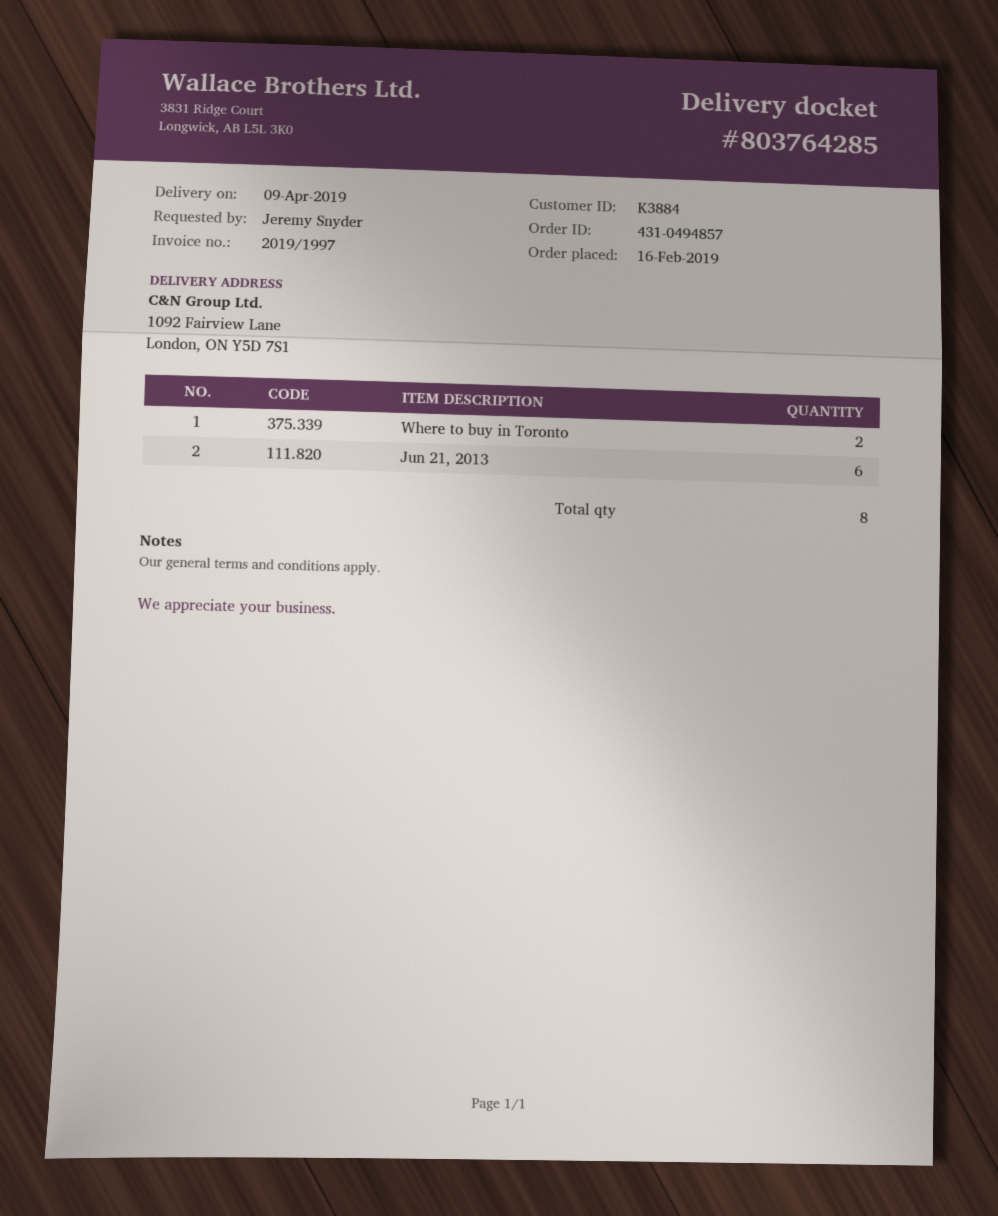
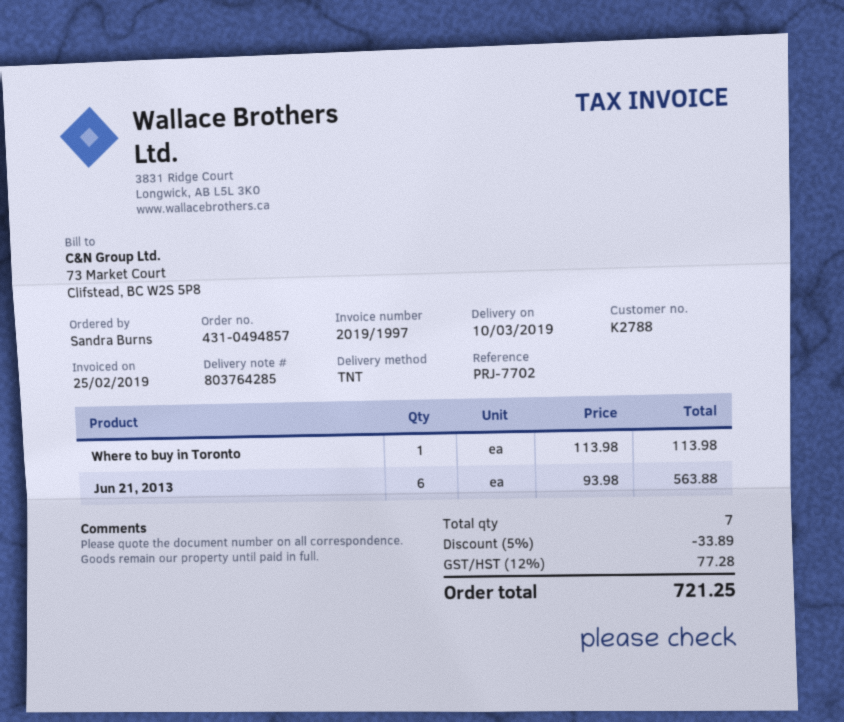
delivery date: 2019-04-09 -> 2019-03-10
customer number: K3884 -> K2788
ordered by: Jeremy Snyder -> Sandra Burns
Where to buy in Toronto: 2 -> 1
total quantity: 8 -> 7

